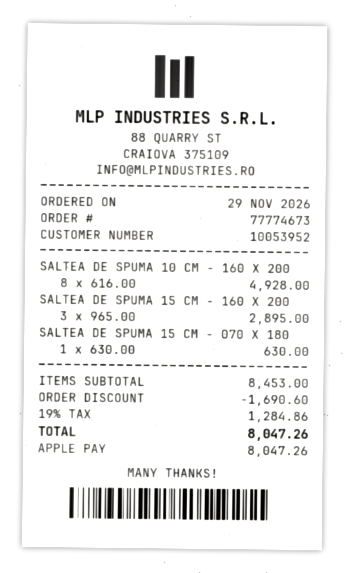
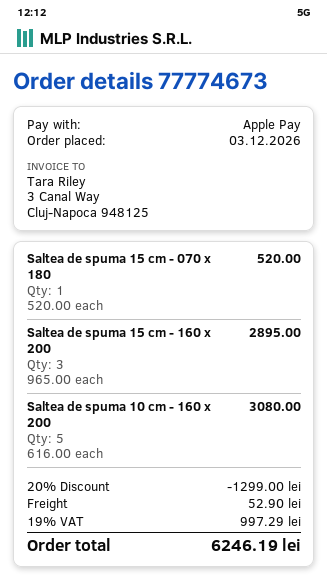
order date: 2026-11-29 -> 2026-12-03
SALTEA DE SPUMA 10 CM - 160 X 200: 8 x 616.00 = 4928.00 -> 5 x 616.00 = 3080.00
SALTEA DE SPUMA 15 CM - 070 X 180: 1 x 630.00 = 630.00 -> 1 x 520.00 = 520.00
discount: 1690.60 -> 1299.00
shipping: none -> 52.90
tax: 19% = 1284.86 -> 19% = 997.29
total: 8047.26 -> 6246.19

